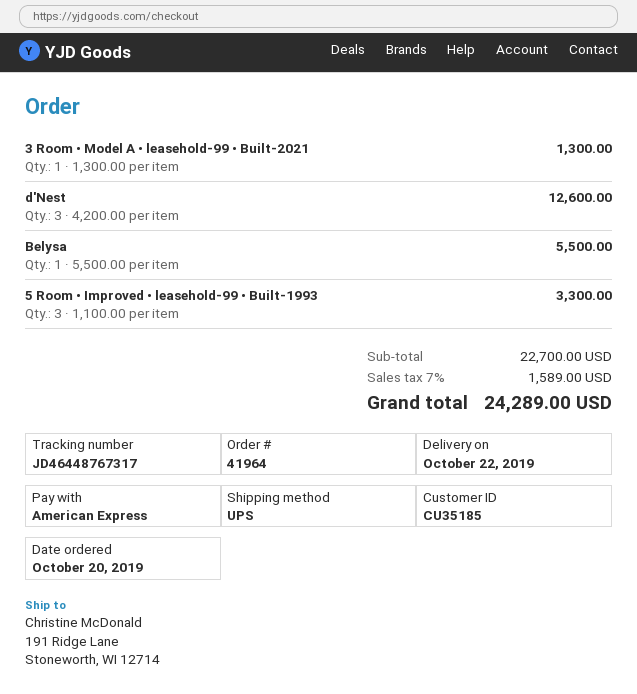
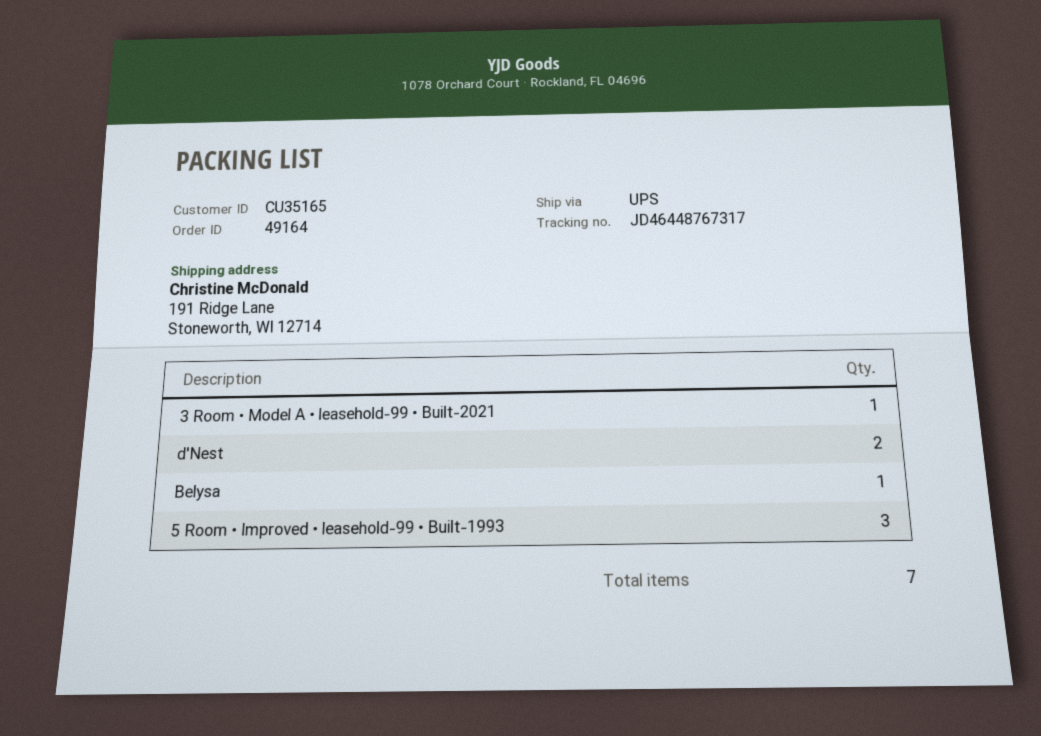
order number: 41964 -> 49164
customer number: CU35185 -> CU35165
d'Nest: 3 -> 2

